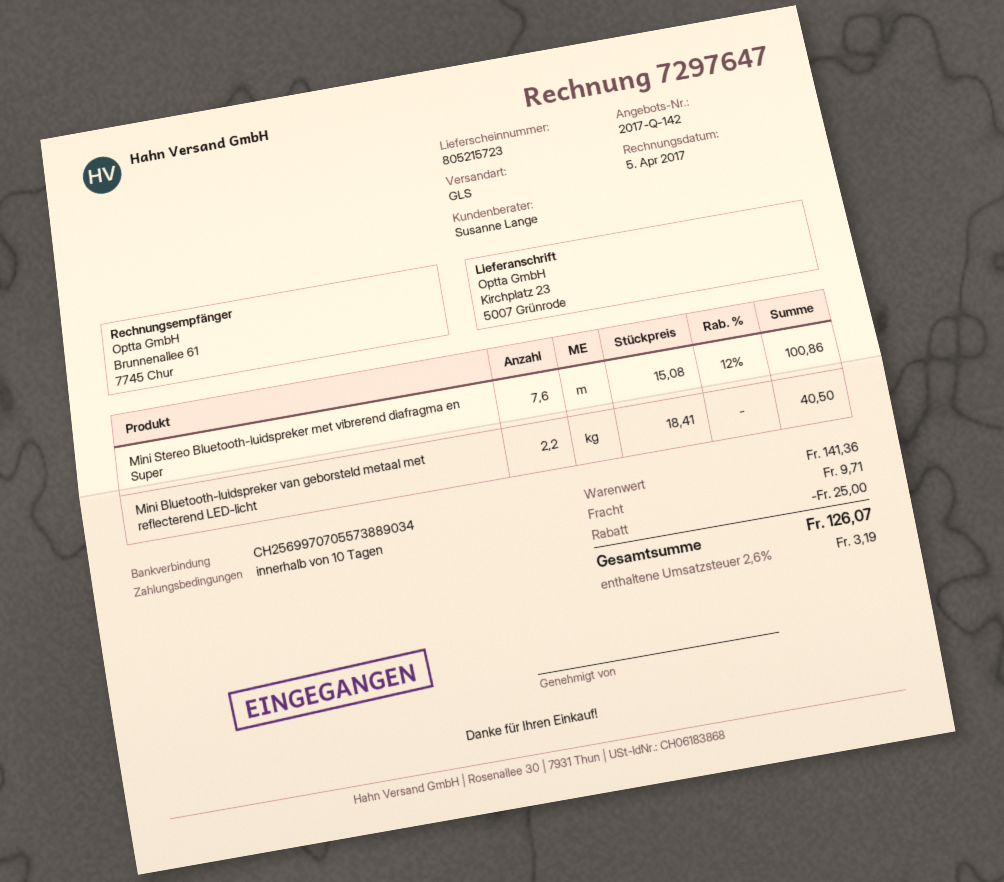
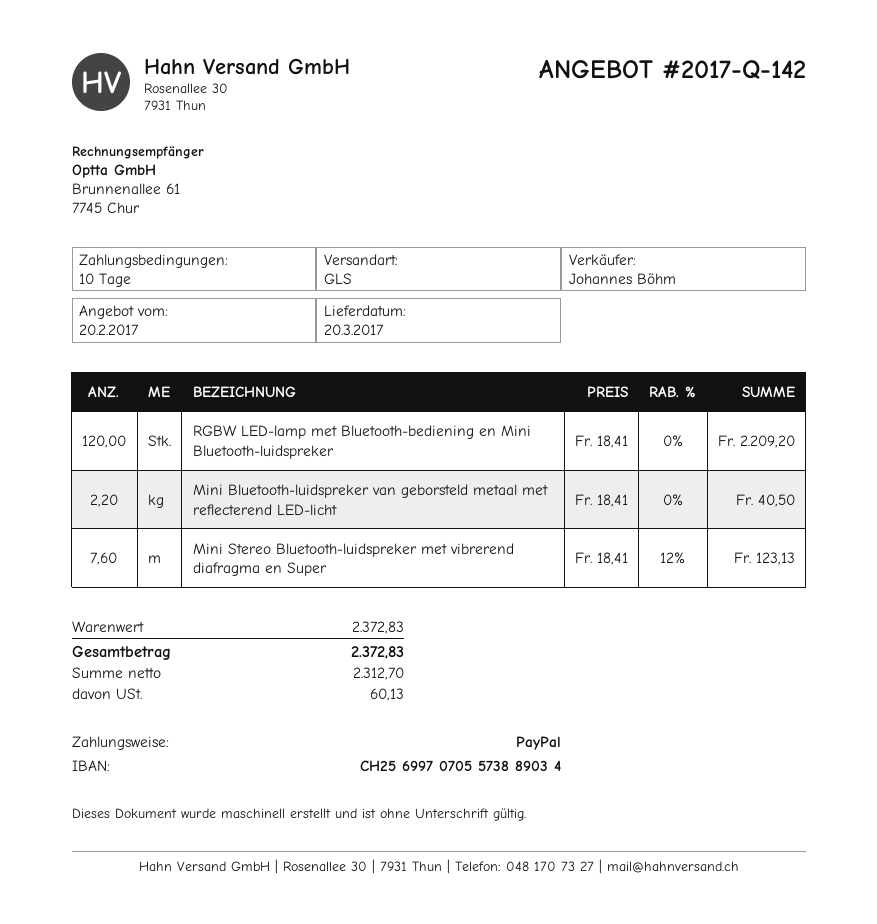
sales rep: Susanne Lange -> Johannes Böhm
Mini Stereo Bluetooth-luidspreker met vibrerend diafragma en Super: 7.6 x 15.08 - 12% = 100.86 -> 7.6 x 18.41 - 12% = 123.13
RGBW LED-lamp met Bluetooth-bediening en Mini Bluetooth-luidspreker: none -> 120 x 18.41 = 2209.20
subtotal: 141.36 -> 2372.83
discount: 25.00 -> none
shipping: 9.71 -> none
tax: 3.19 -> 60.13
total: 126.07 -> 2372.83

